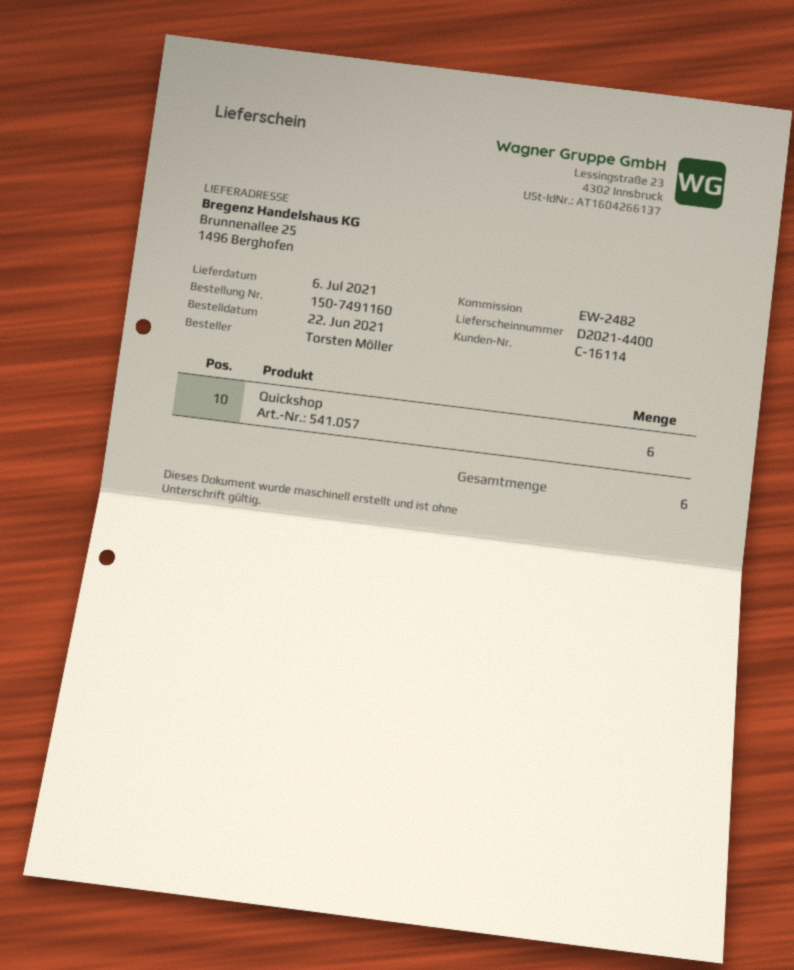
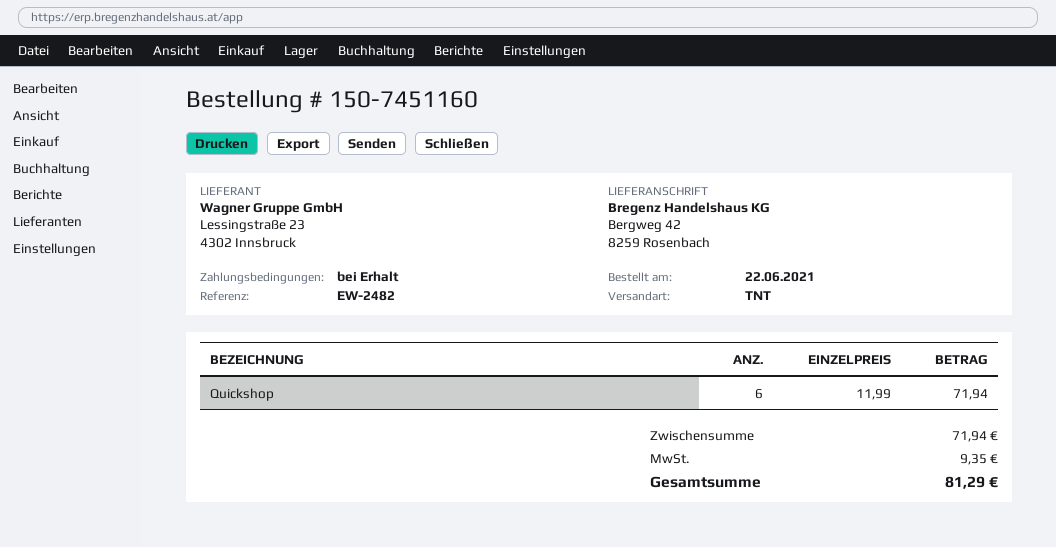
order number: 150-7491160 -> 150-7451160
ship to: Brunnenallee 25, 1496 Berghofen -> Bergweg 42, 8259 Rosenbach

